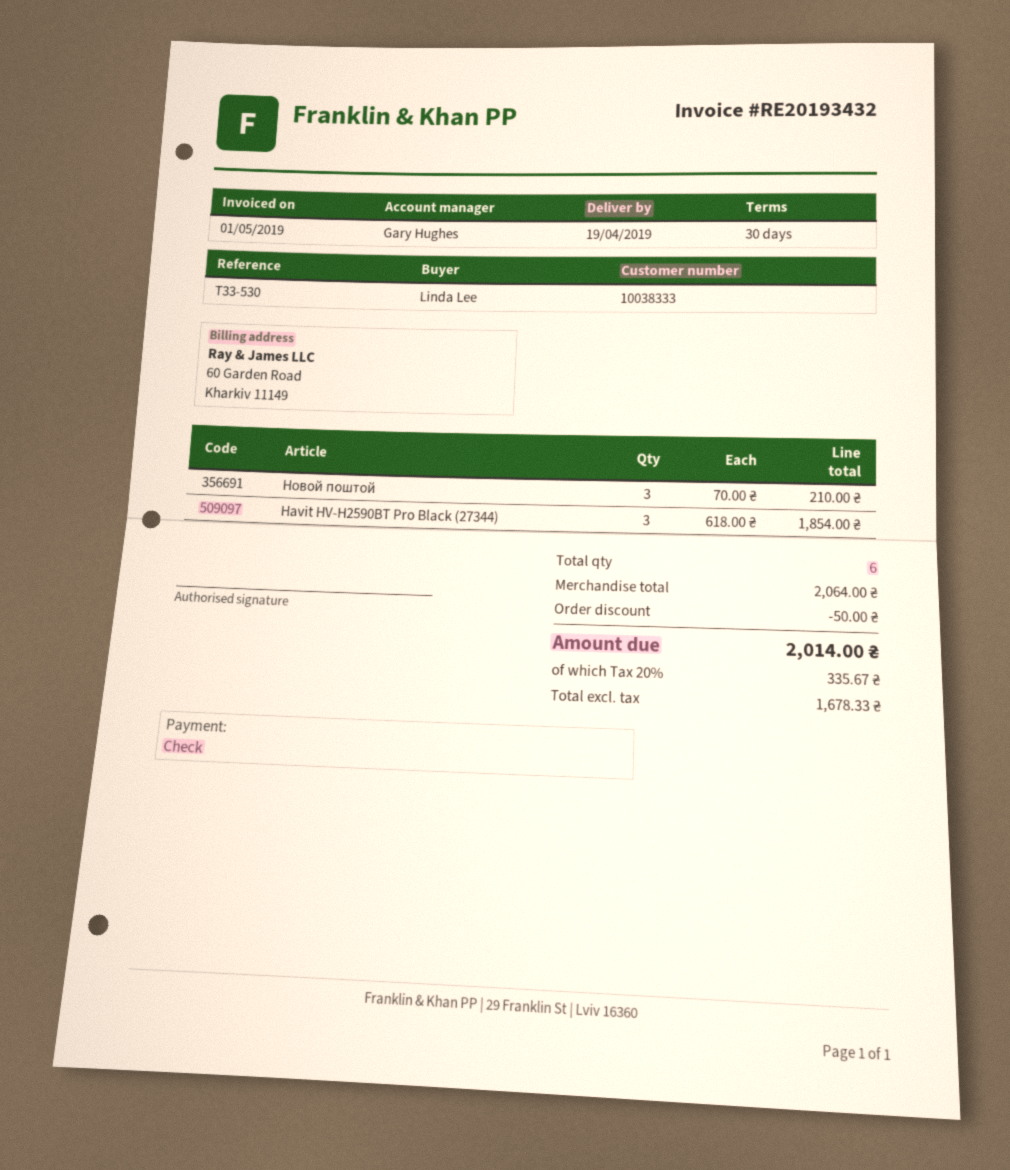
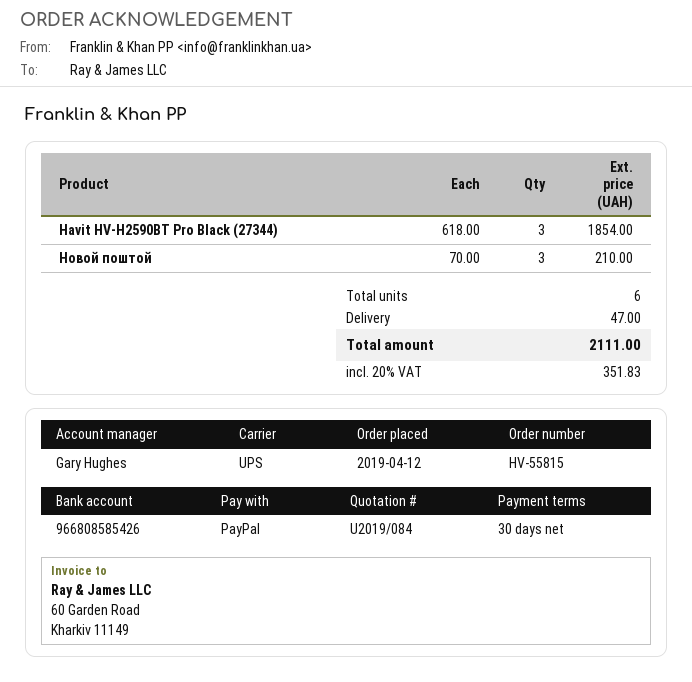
payment method: cheque -> PayPal
discount: 50.00 -> none
shipping: none -> 47.00
tax: 20% = 335.67 -> 20% = 351.83
total: 2014.00 -> 2111.00

